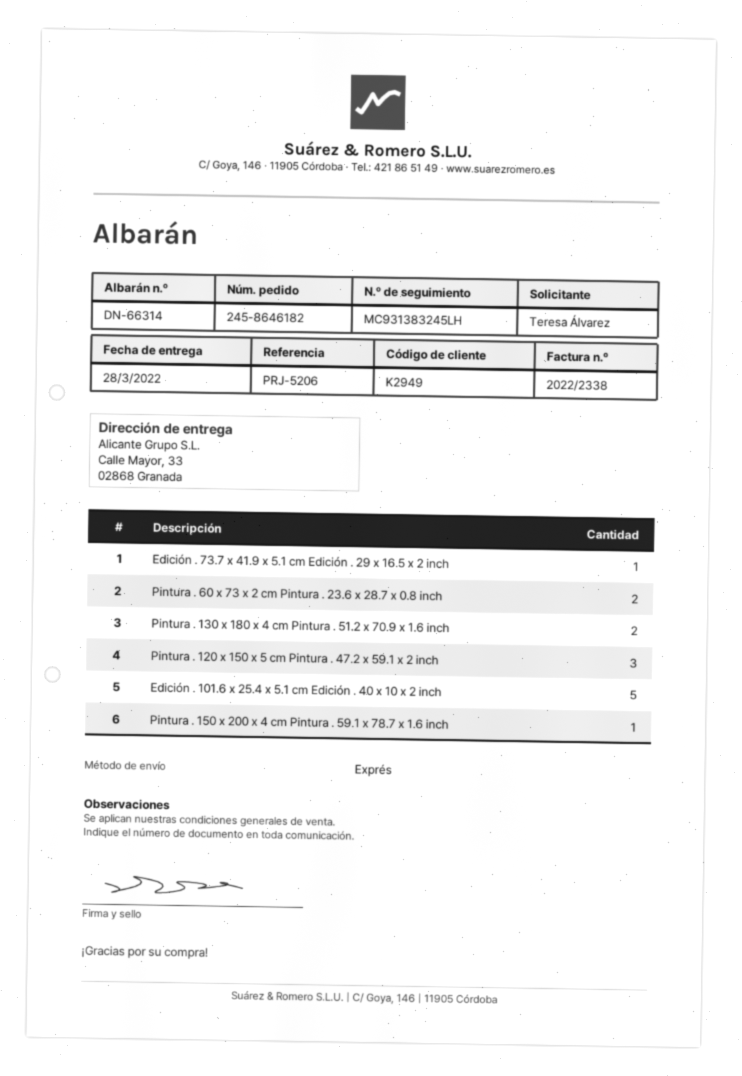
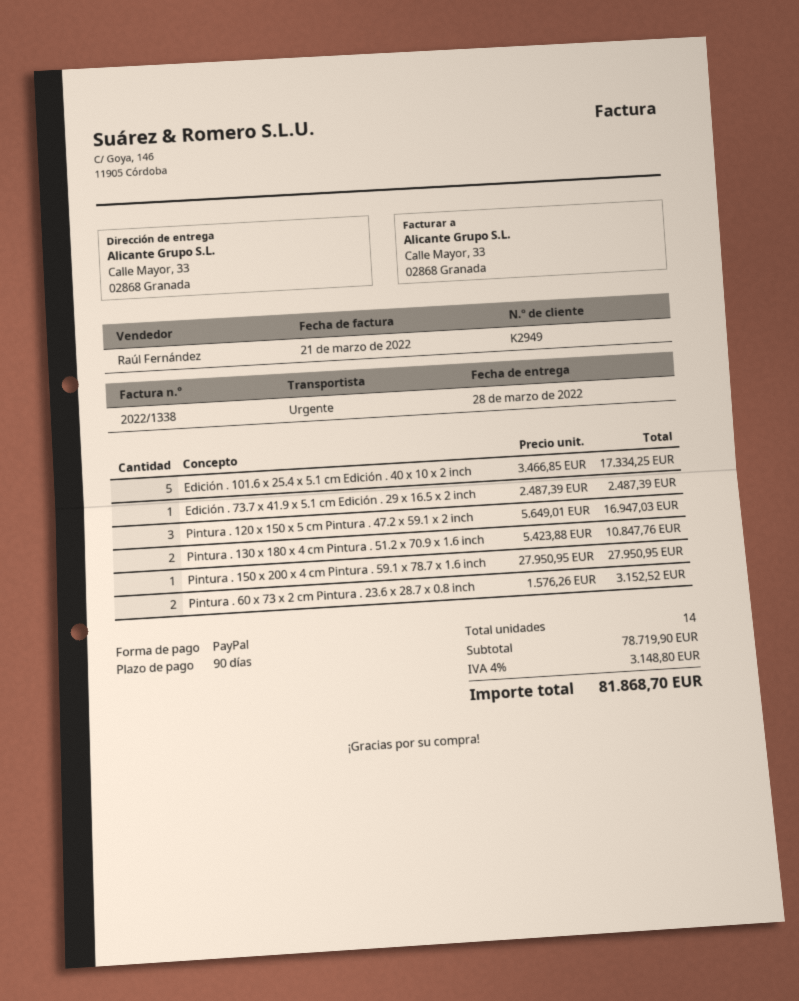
invoice number: 2022/2338 -> 2022/1338

